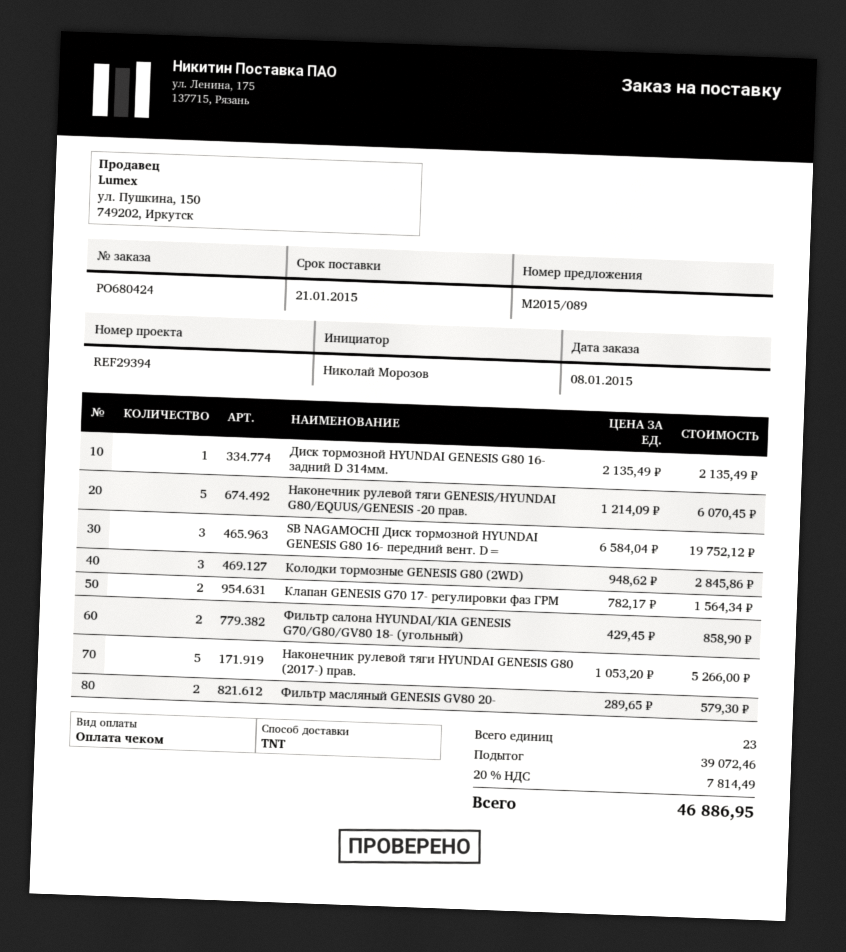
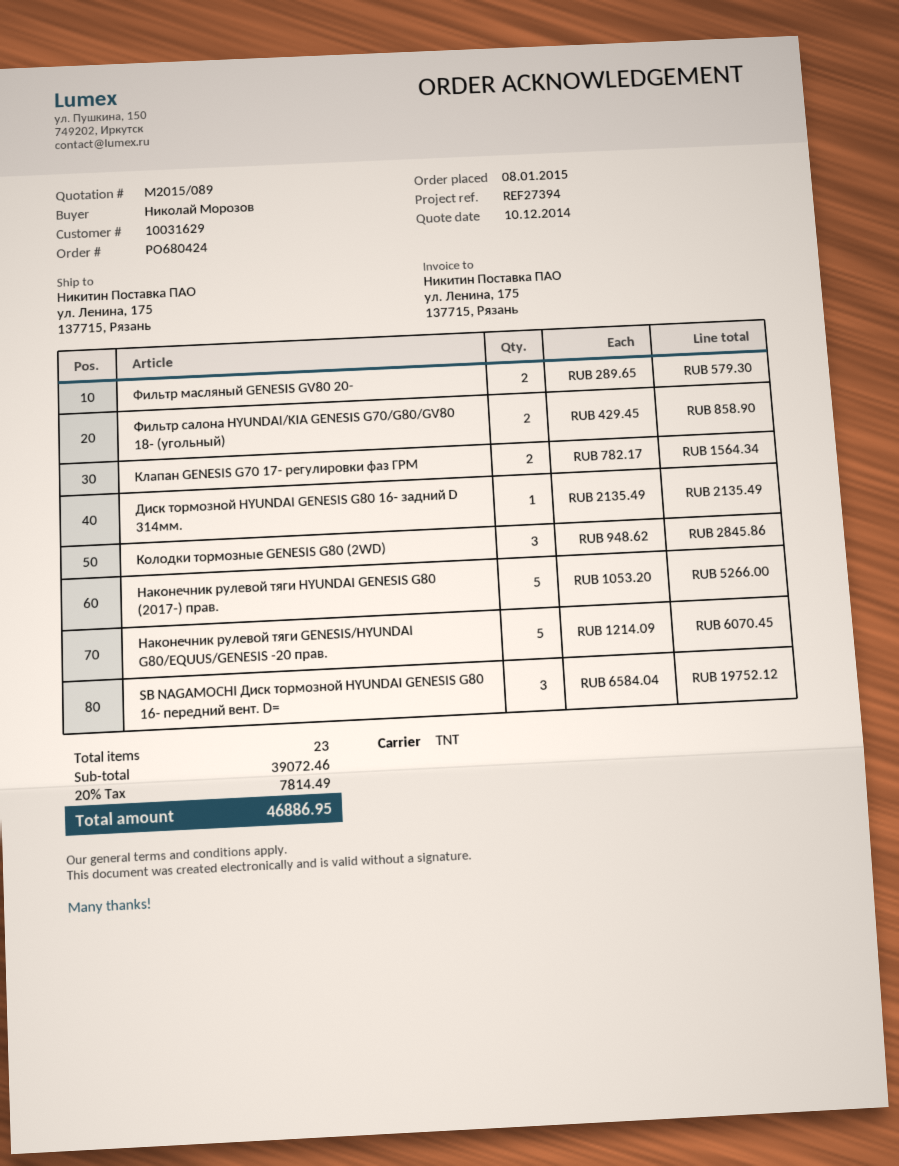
reference: REF29394 -> REF27394

